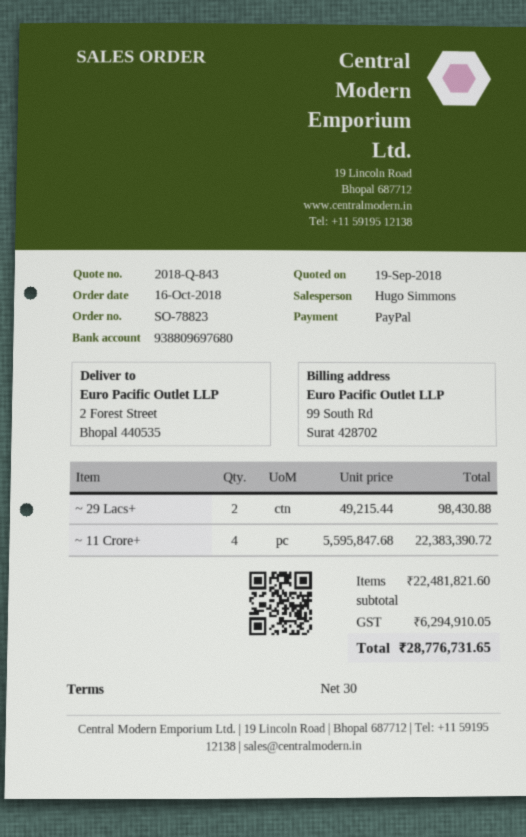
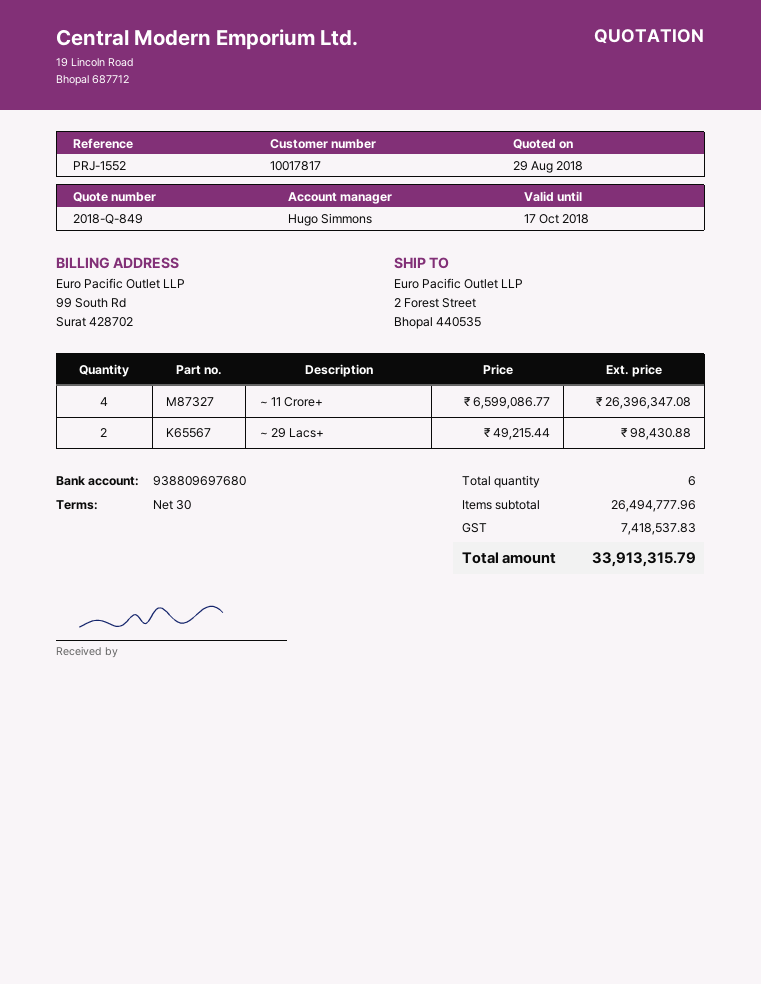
quote number: 2018-Q-843 -> 2018-Q-849
quote date: 2018-09-19 -> 2018-08-29
~ 11 Crore+: 4 x 5595847.68 = 22383390.72 -> 4 x 6599086.77 = 26396347.08
subtotal: 22481821.60 -> 26494777.96
tax: 6294910.05 -> 7418537.83
total: 28776731.65 -> 33913315.79

